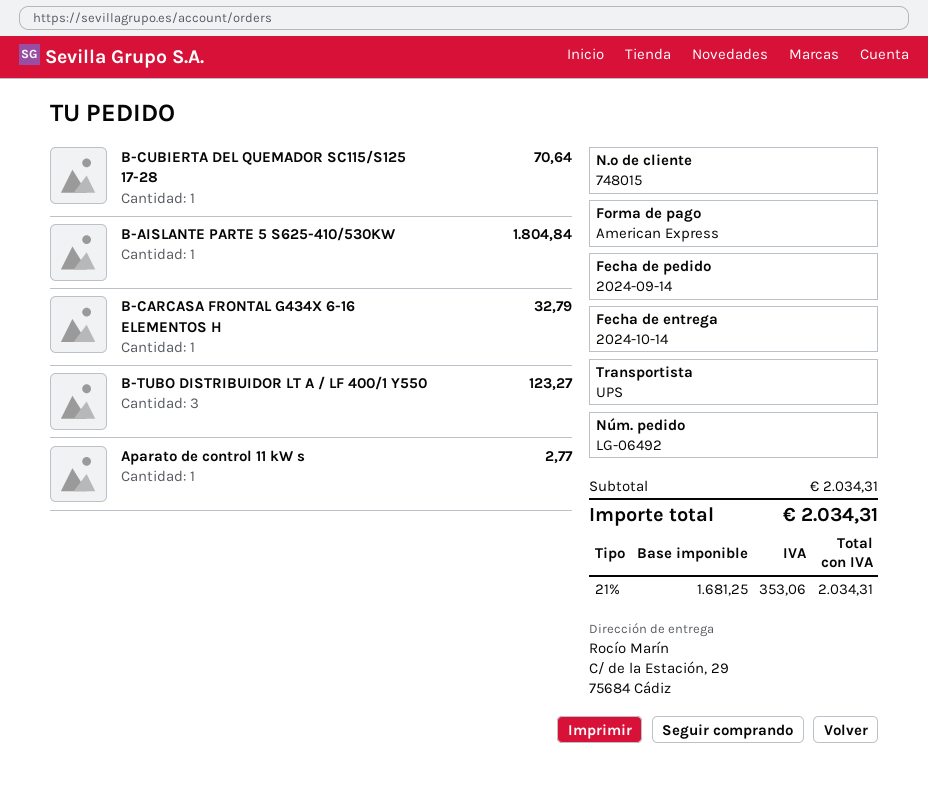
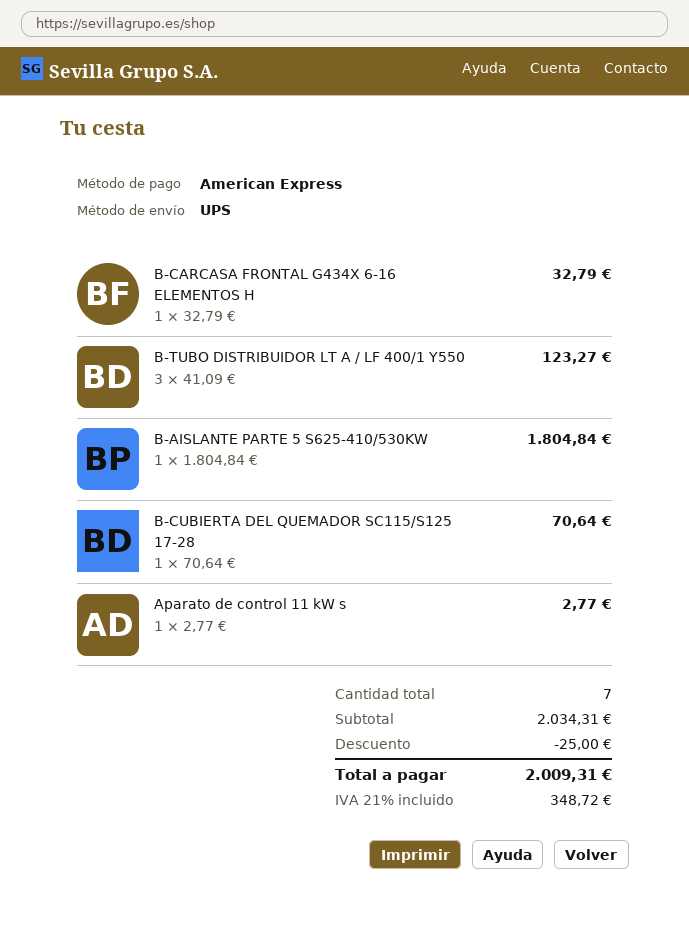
discount: none -> 25.00
tax: 21% = 353.06 -> 21% = 348.72
total: 2034.31 -> 2009.31

